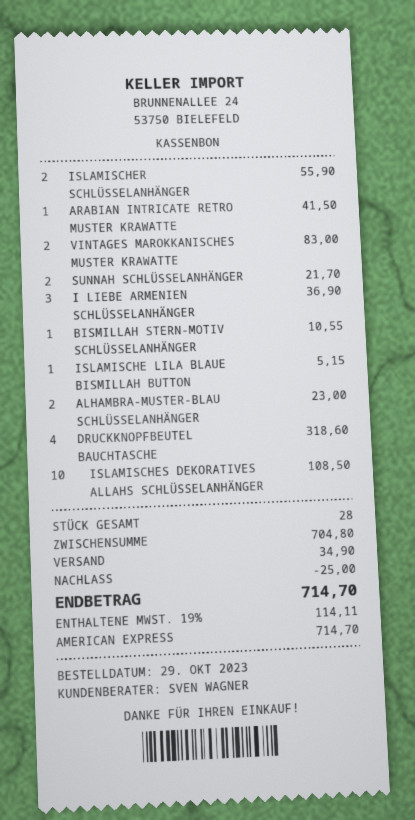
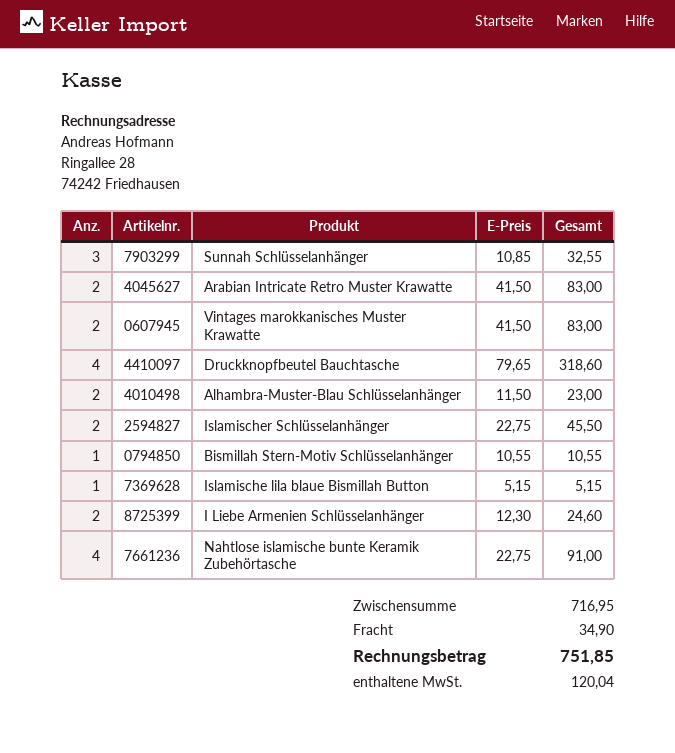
ISLAMISCHER SCHLÜSSELANHÄNGER: 2 for 55.90 -> 2 for 45.50
ARABIAN INTRICATE RETRO MUSTER KRAWATTE: 1 for 41.50 -> 2 for 83.00
SUNNAH SCHLÜSSELANHÄNGER: 2 for 21.70 -> 3 for 32.55
I LIEBE ARMENIEN SCHLÜSSELANHÄNGER: 3 for 36.90 -> 2 for 24.60
ISLAMISCHES DEKORATIVES ALLAHS SCHLÜSSELANHÄNGER: 10 for 108.50 -> none
Nahtlose islamische bunte Keramik Zubehörtasche: none -> 4 for 91.00
subtotal: 704.80 -> 716.95
discount: 25.00 -> none
tax: 114.11 -> 120.04
total: 714.70 -> 751.85

